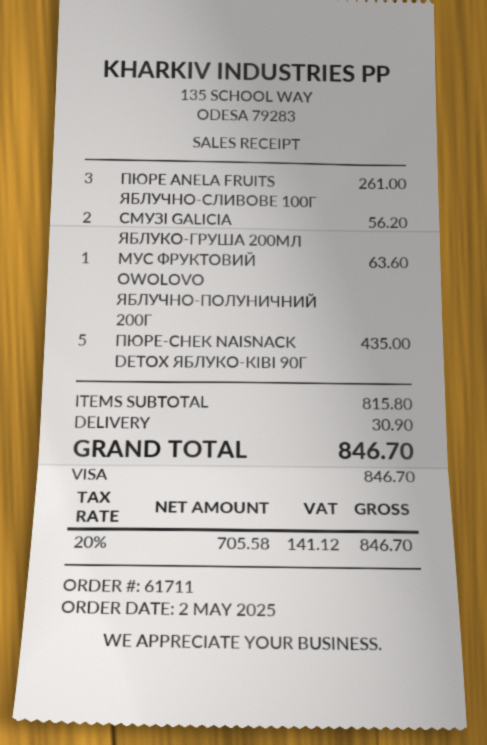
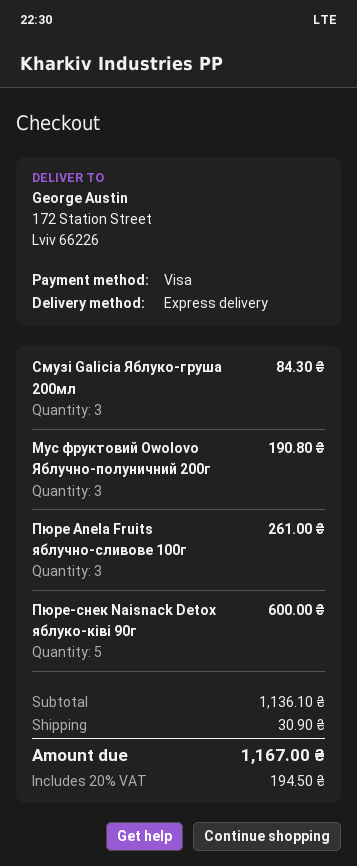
СМУЗІ GALICIA ЯБЛУКО-ГРУША 200МЛ: 2 for 56.20 -> 3 for 84.30
МУС ФРУКТОВИЙ OWOLOVO ЯБЛУЧНО-ПОЛУНИЧНИЙ 200Г: 1 for 63.60 -> 3 for 190.80
ПЮРЕ-СНЕК NAISNACK DETOX ЯБЛУКО-КІВІ 90Г: 5 for 435.00 -> 5 for 600.00
subtotal: 815.80 -> 1136.10
tax: 20% = 141.12 -> 20% = 194.50
total: 846.70 -> 1167.00

